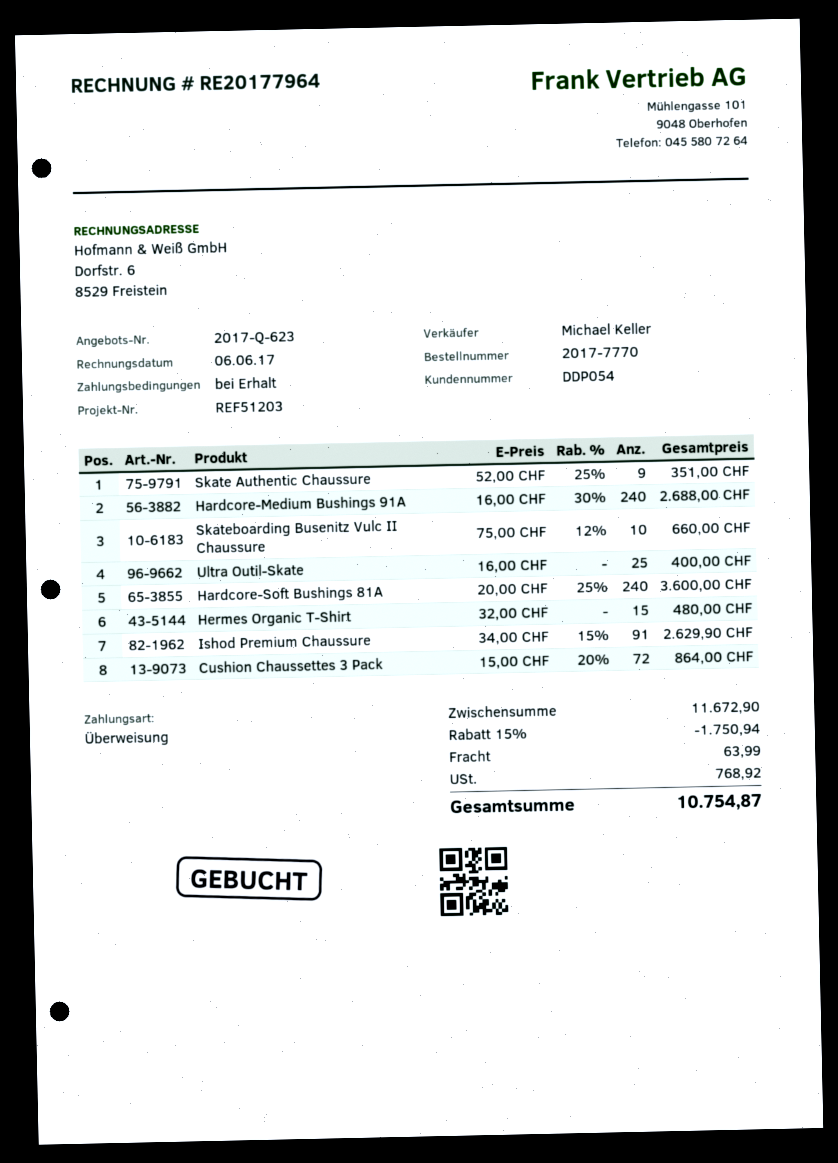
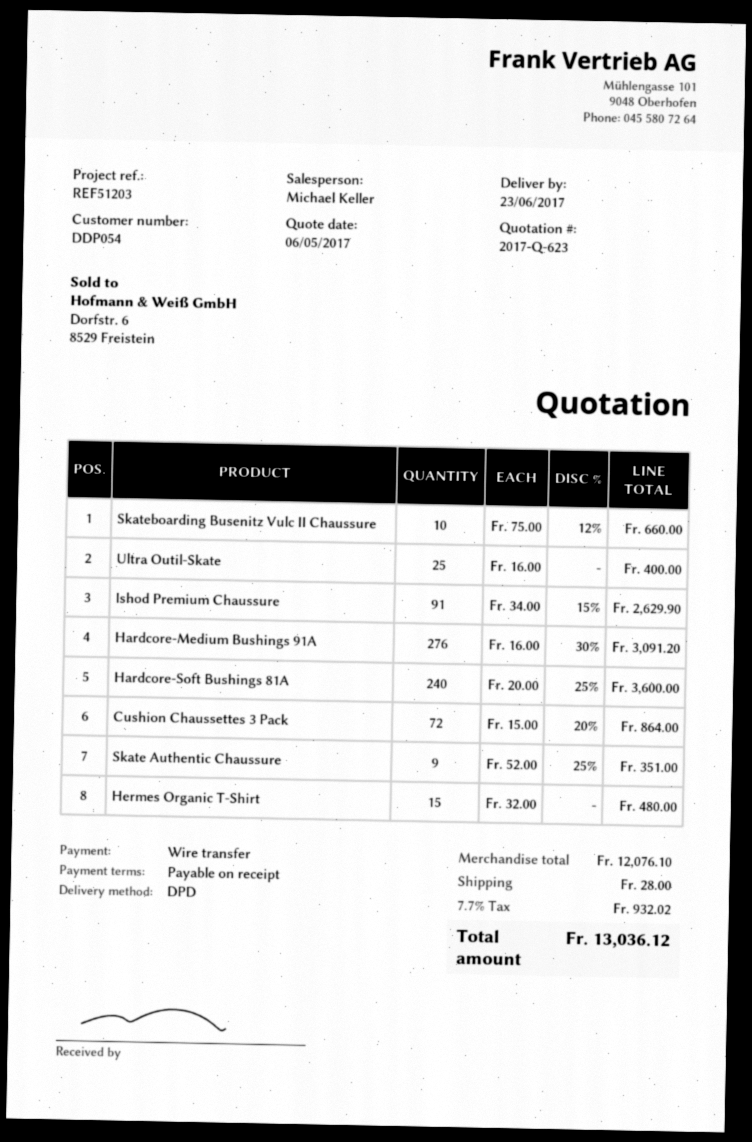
Hardcore-Medium Bushings 91A: 240 x 16.00 - 30% = 2688.00 -> 276 x 16.00 - 30% = 3091.20
subtotal: 11672.90 -> 12076.10
discount: 15% = 1750.94 -> none
shipping: 63.99 -> 28.00
tax: 768.92 -> 932.02
total: 10754.87 -> 13036.12

